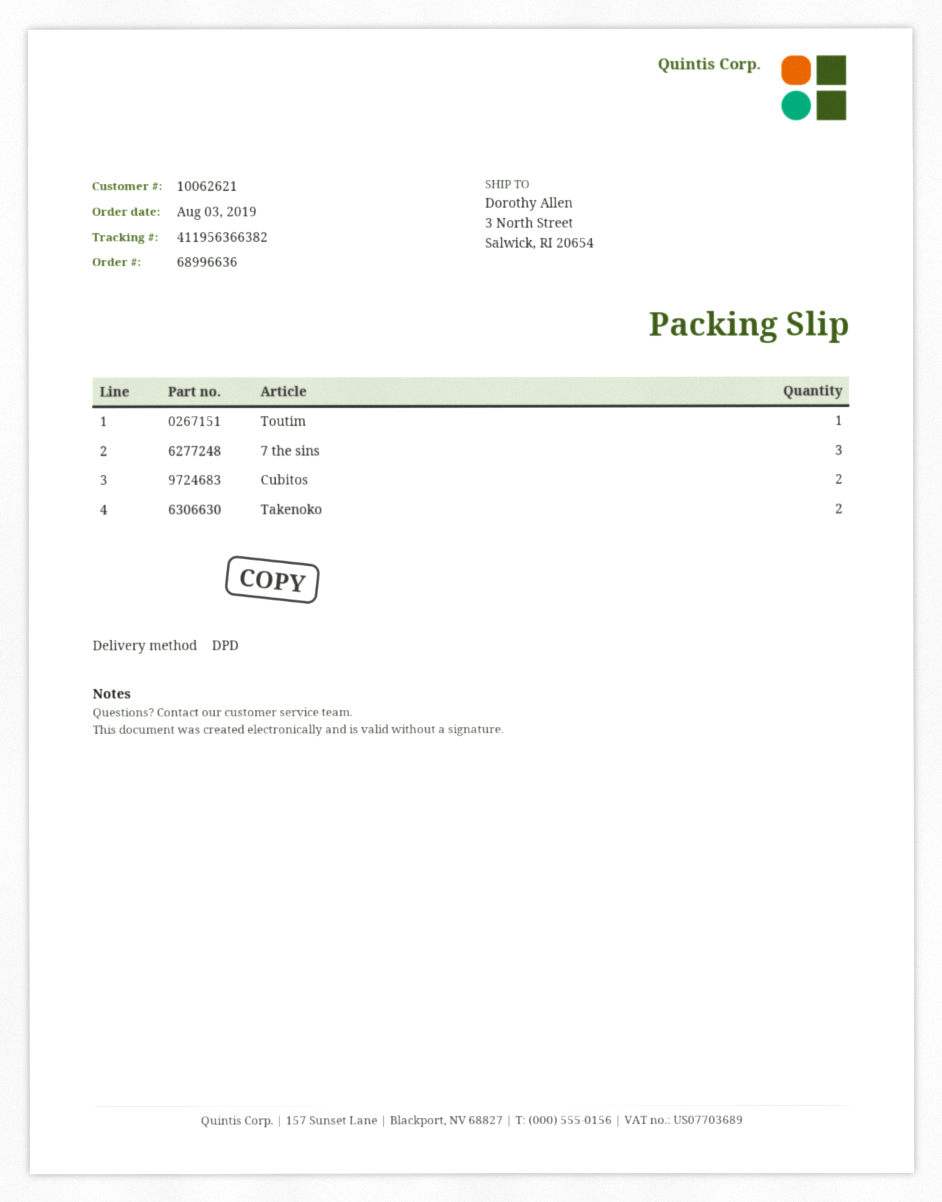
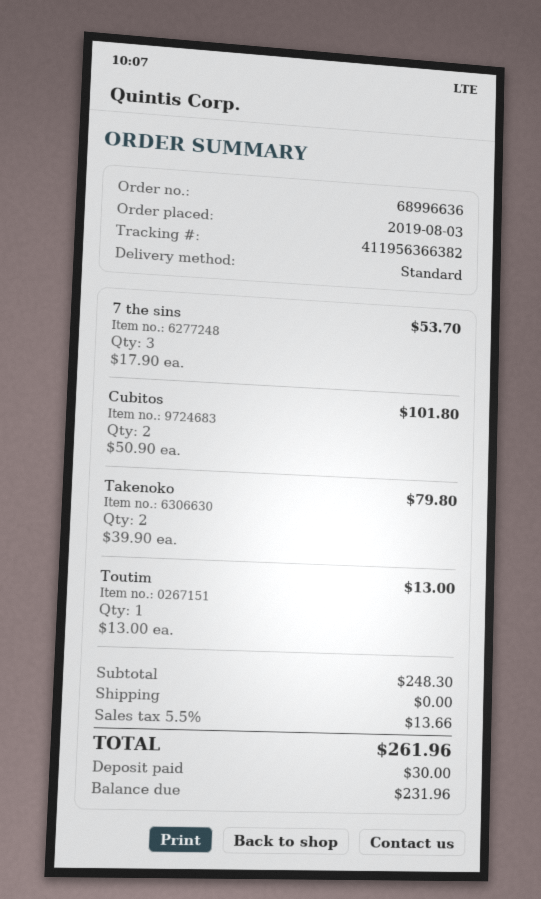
shipping method: DPD -> standard

